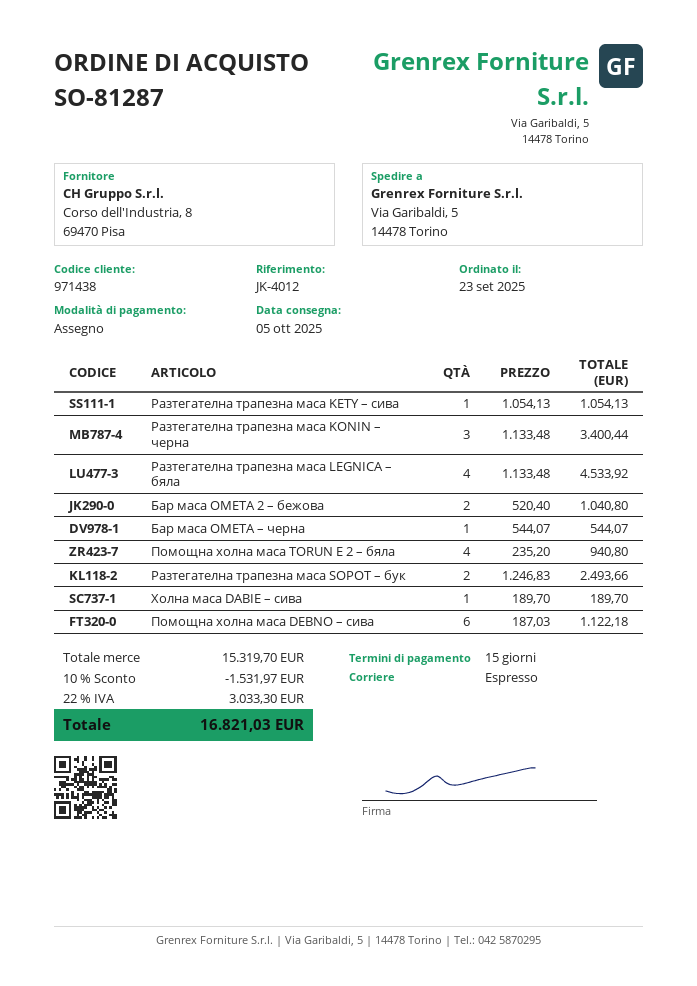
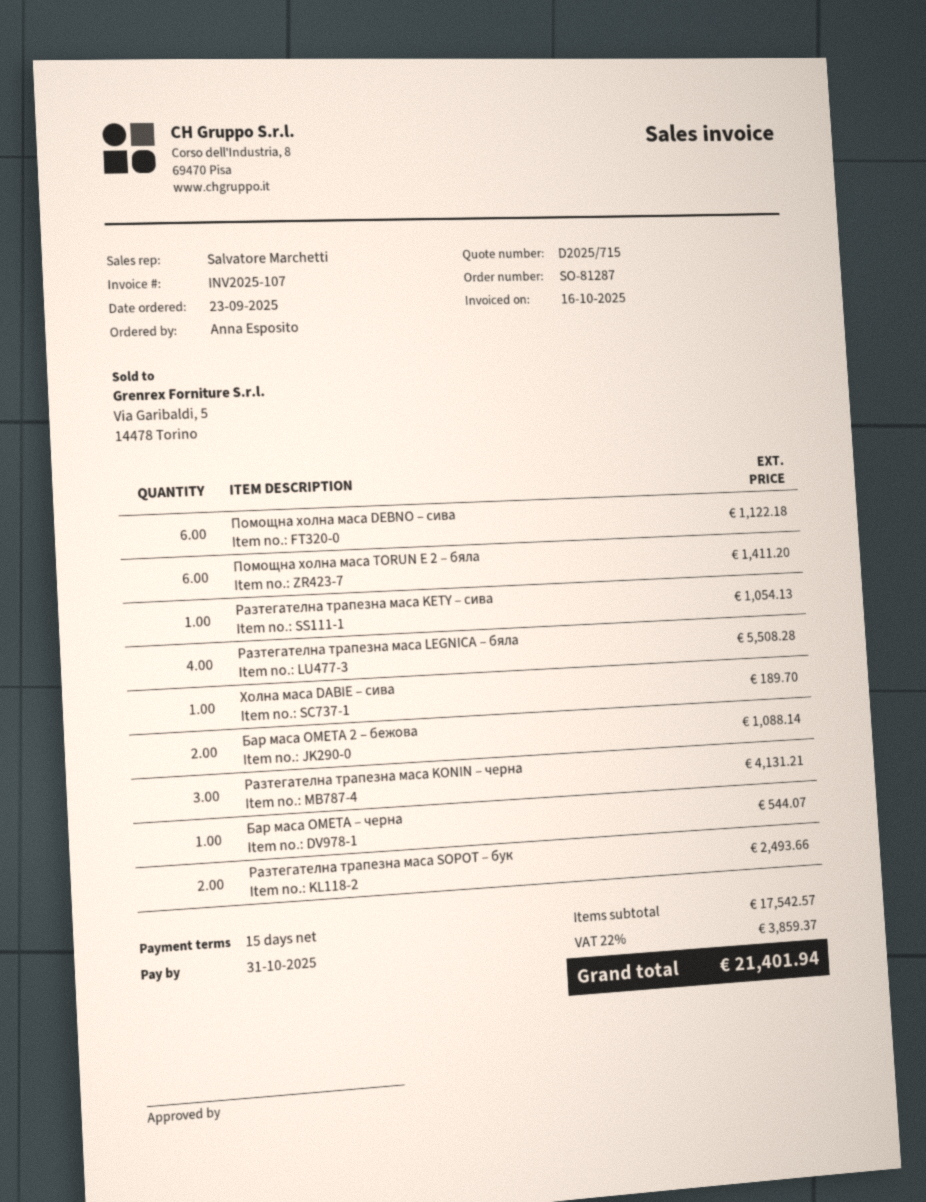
Разтегателна трапезна маса KONIN – черна: 3 for 3400.44 -> 3 for 4131.21
Разтегателна трапезна маса LEGNICA – бяла: 4 for 4533.92 -> 4 for 5508.28
Бар маса OMETA 2 – бежова: 2 for 1040.80 -> 2 for 1088.14
Помощна холна маса TORUN Е 2 – бяла: 4 for 940.80 -> 6 for 1411.20
subtotal: 15319.70 -> 17542.57
discount: 10% = 1531.97 -> none
tax: 22% = 3033.30 -> 22% = 3859.37
total: 16821.03 -> 21401.94

